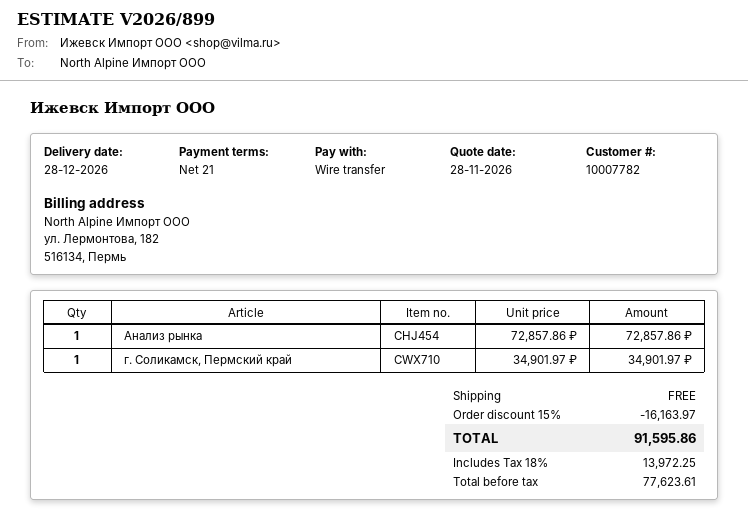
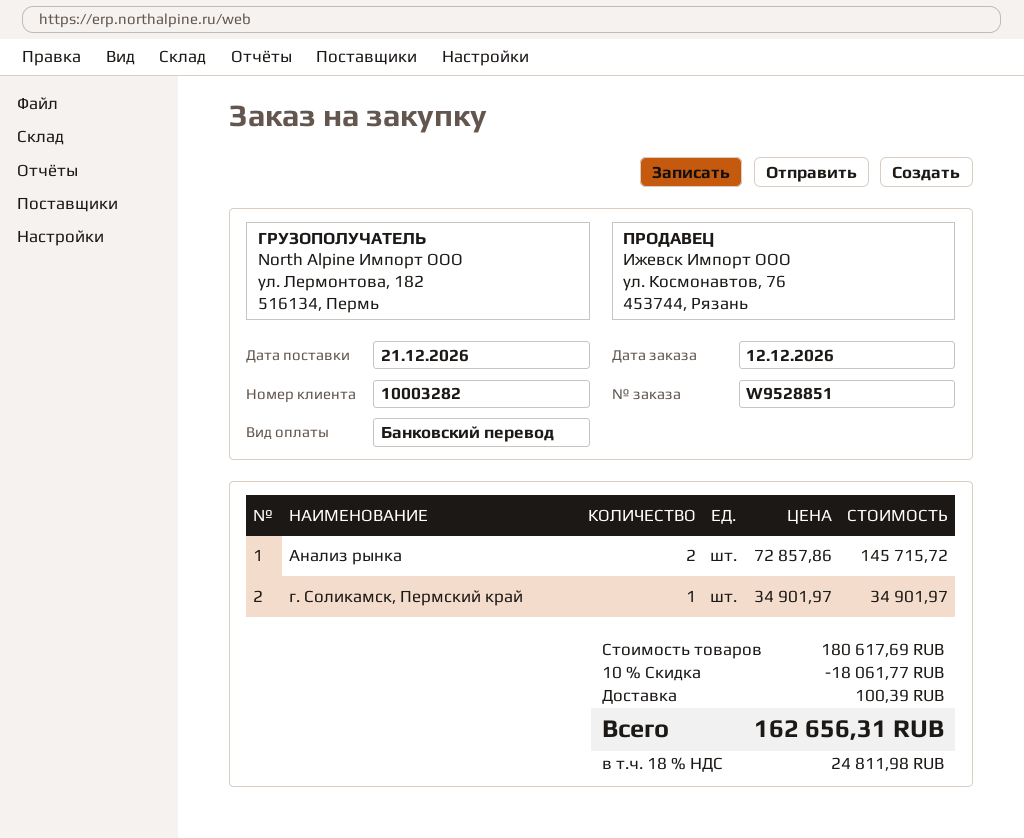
delivery date: 2026-12-28 -> 2026-12-21
customer number: 10007782 -> 10003282
Анализ рынка: 1 x 72857.86 = 72857.86 -> 2 x 72857.86 = 145715.72
discount: 15% = 16163.97 -> 10% = 18061.77
shipping: 0.00 -> 100.39
tax: 18% = 13972.25 -> 18% = 24811.98
total: 91595.86 -> 162656.31

